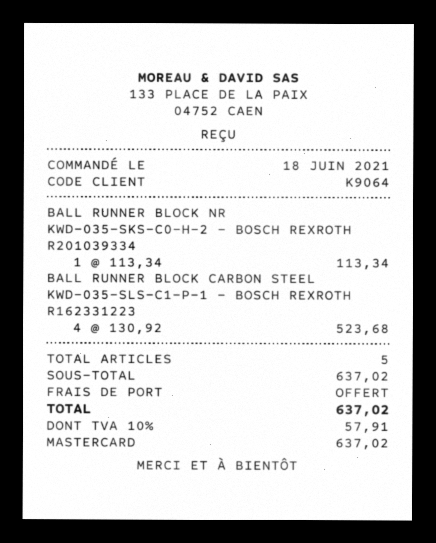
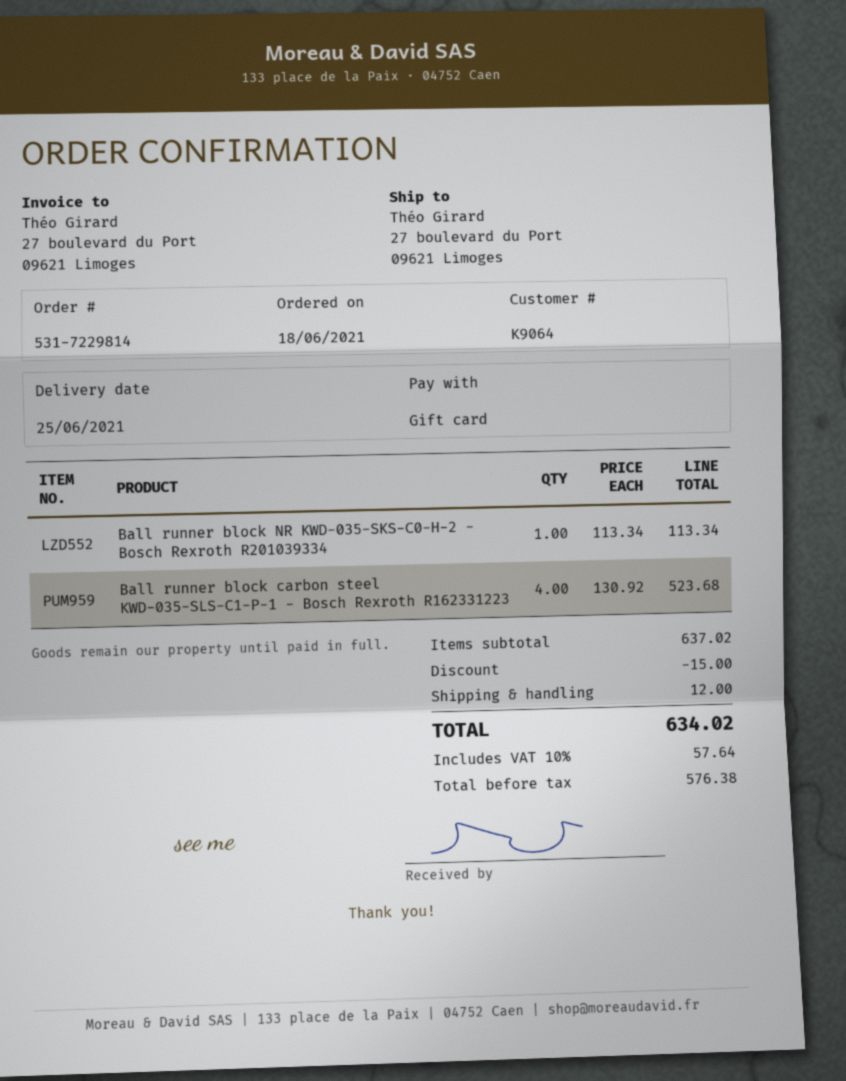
payment method: Mastercard -> gift card
discount: none -> 15.00
shipping: 0.00 -> 12.00
tax: 10% = 57.91 -> 10% = 57.64
total: 637.02 -> 634.02

